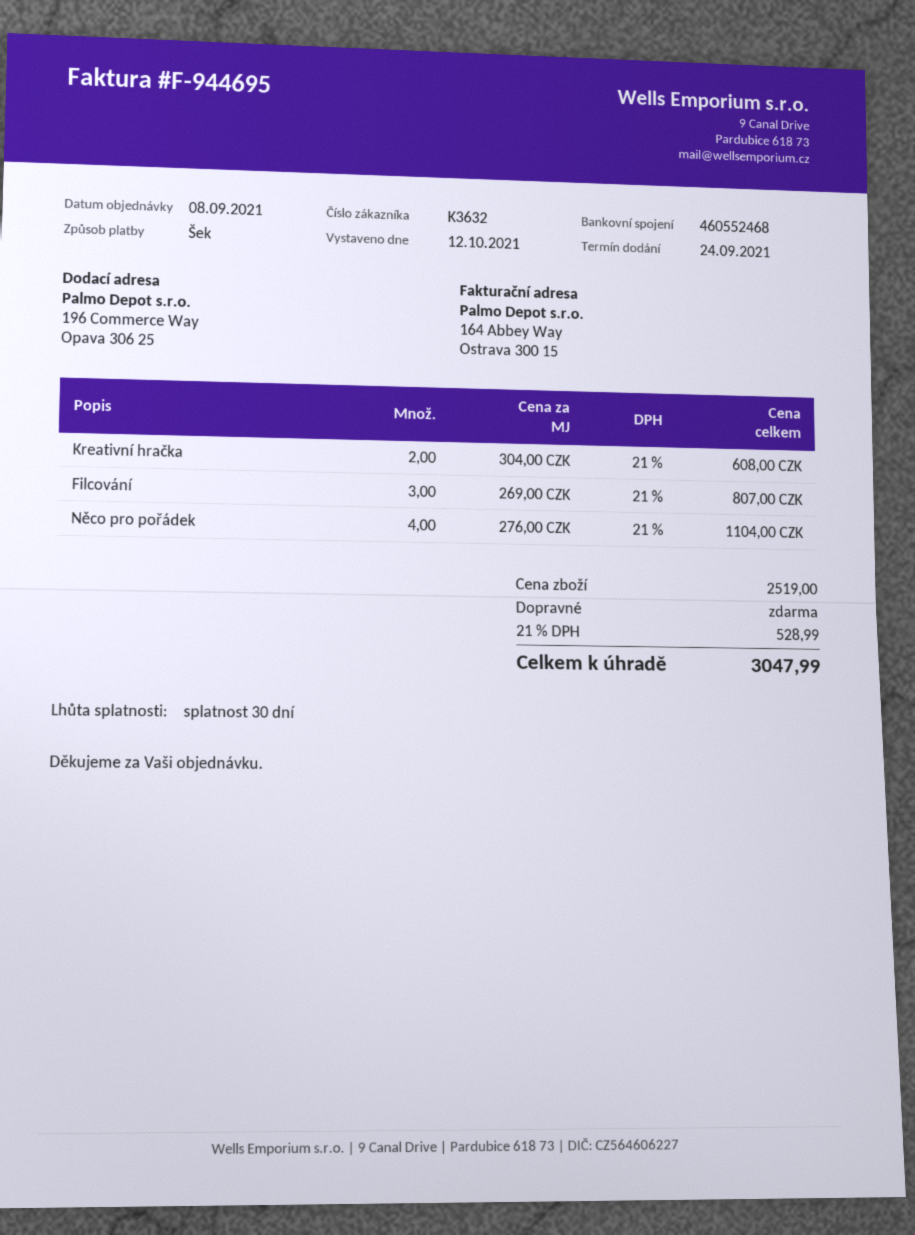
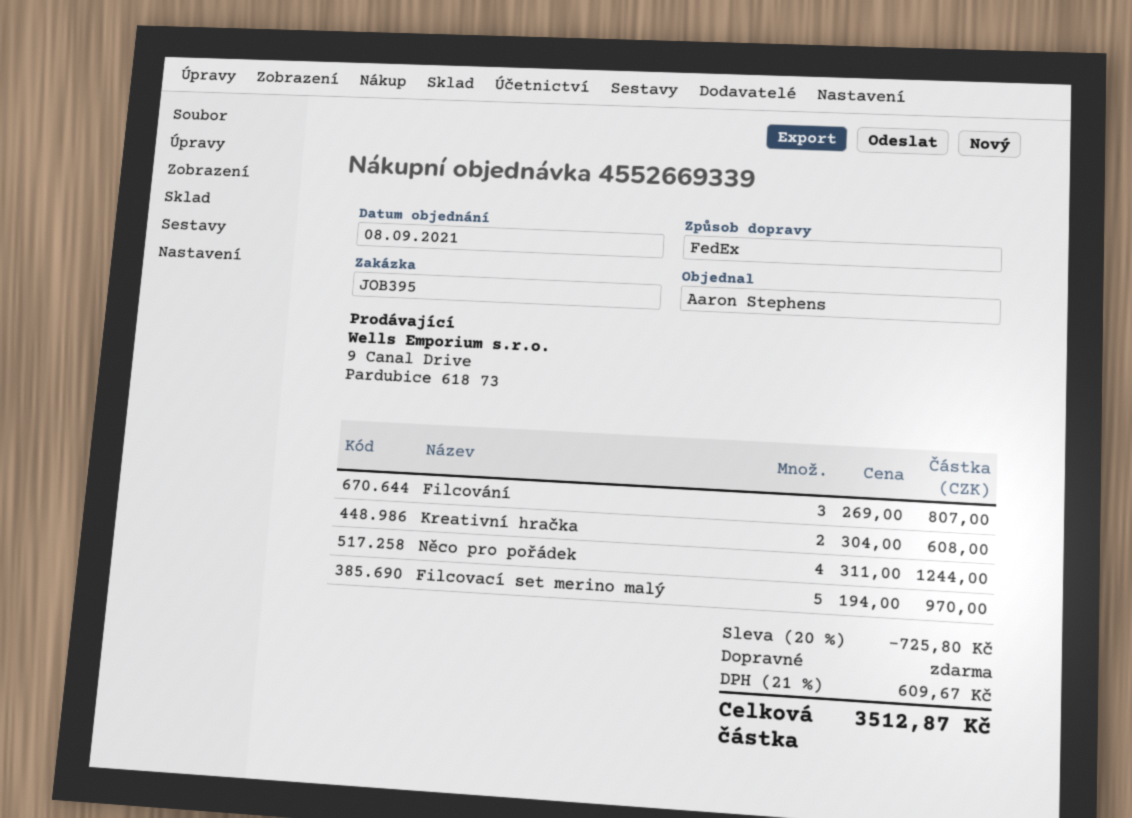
Něco pro pořádek: 4 x 276.00 = 1104.00 -> 4 x 311.00 = 1244.00
Filcovací set merino malý: none -> 5 x 194.00 = 970.00
discount: none -> 20% = 725.80
tax: 21% = 528.99 -> 21% = 609.67
total: 3047.99 -> 3512.87

